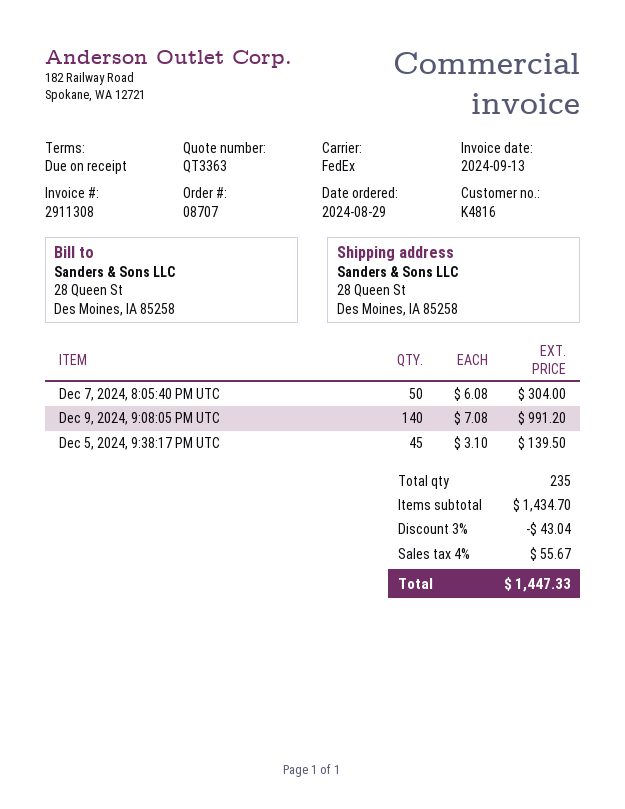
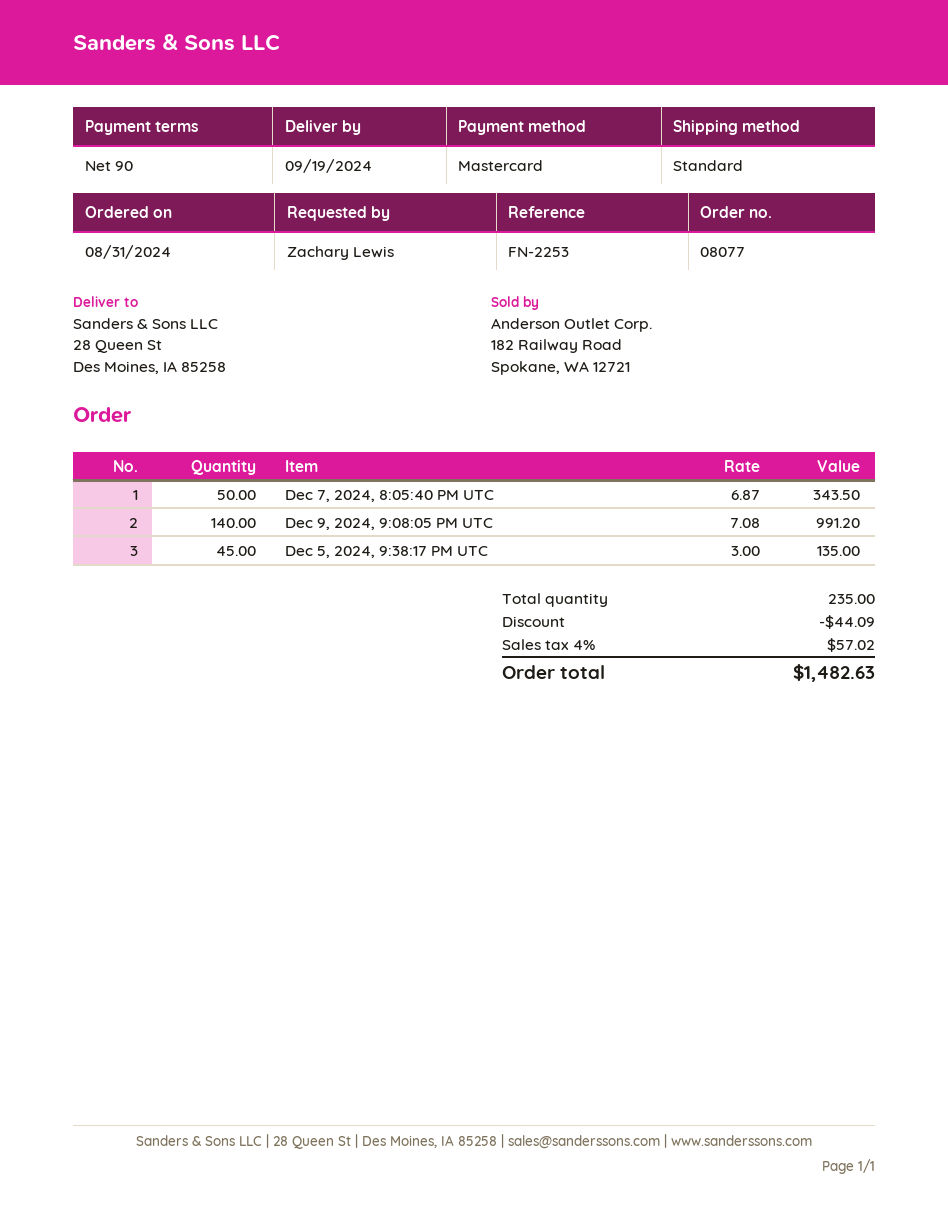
order number: 08707 -> 08077
order date: 2024-08-29 -> 2024-08-31
payment terms: on receipt -> 90 days
shipping method: FedEx -> standard
Dec 7, 2024, 8:05:40 PM UTC: 50 x 6.08 = 304.00 -> 50 x 6.87 = 343.50
Dec 5, 2024, 9:38:17 PM UTC: 45 x 3.10 = 139.50 -> 45 x 3.00 = 135.00
discount: 43.04 -> 44.09
tax: 4% = 55.67 -> 4% = 57.02
total: 1447.33 -> 1482.63

